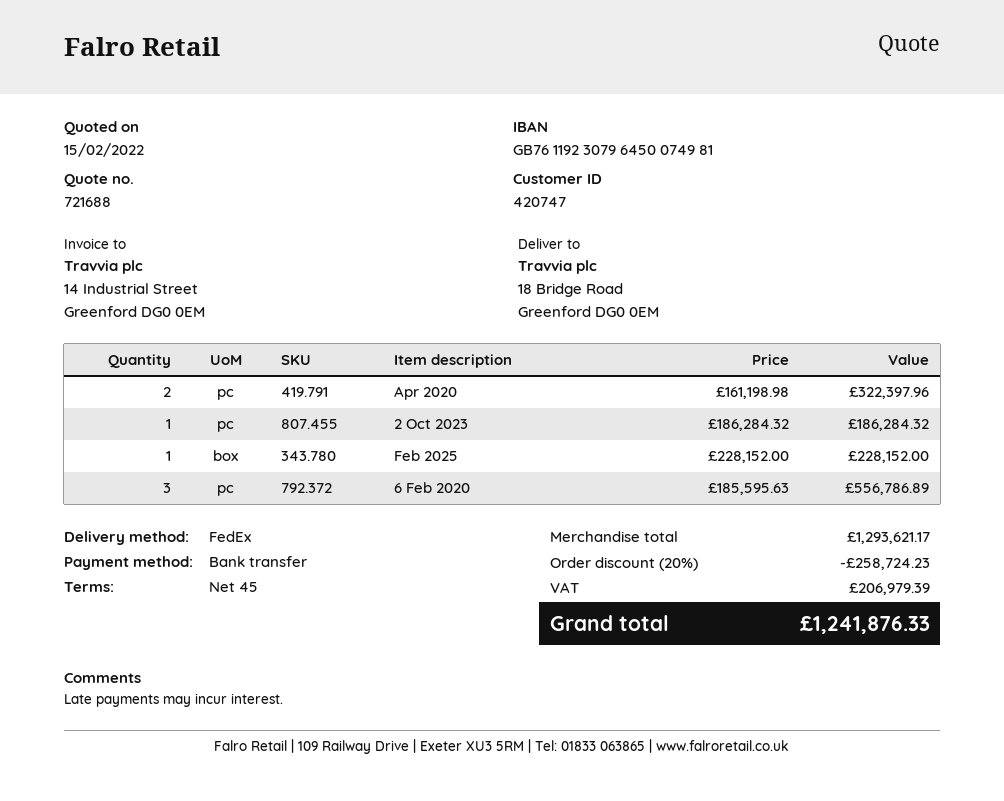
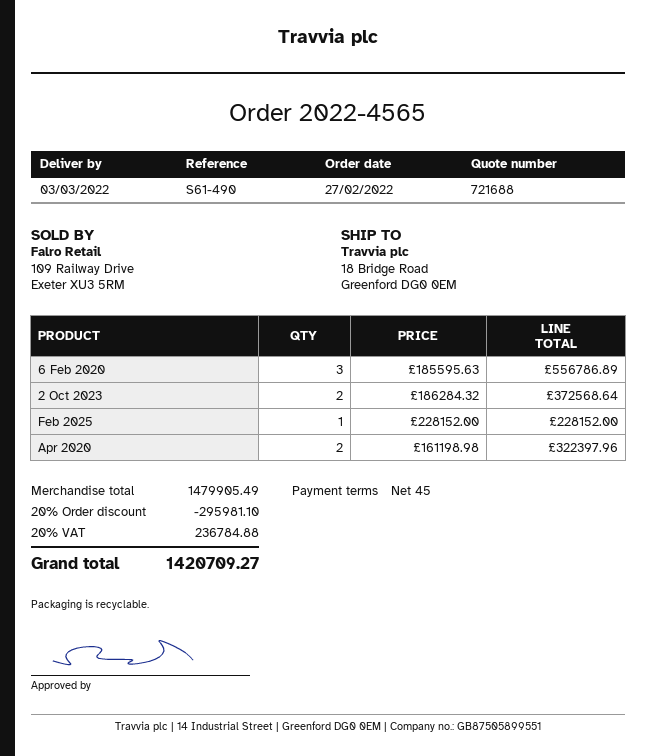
2 Oct 2023: 1 x 186284.32 = 186284.32 -> 2 x 186284.32 = 372568.64
subtotal: 1293621.17 -> 1479905.49
discount: 20% = 258724.23 -> 20% = 295981.10
tax: 206979.39 -> 236784.88
total: 1241876.33 -> 1420709.27

